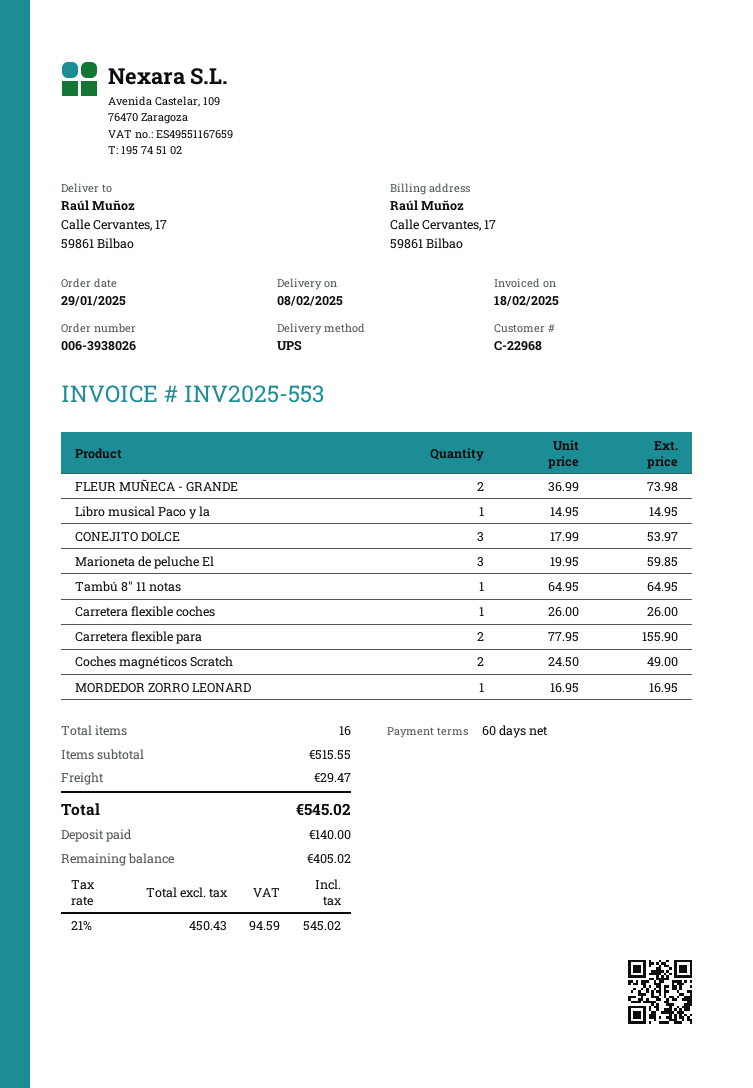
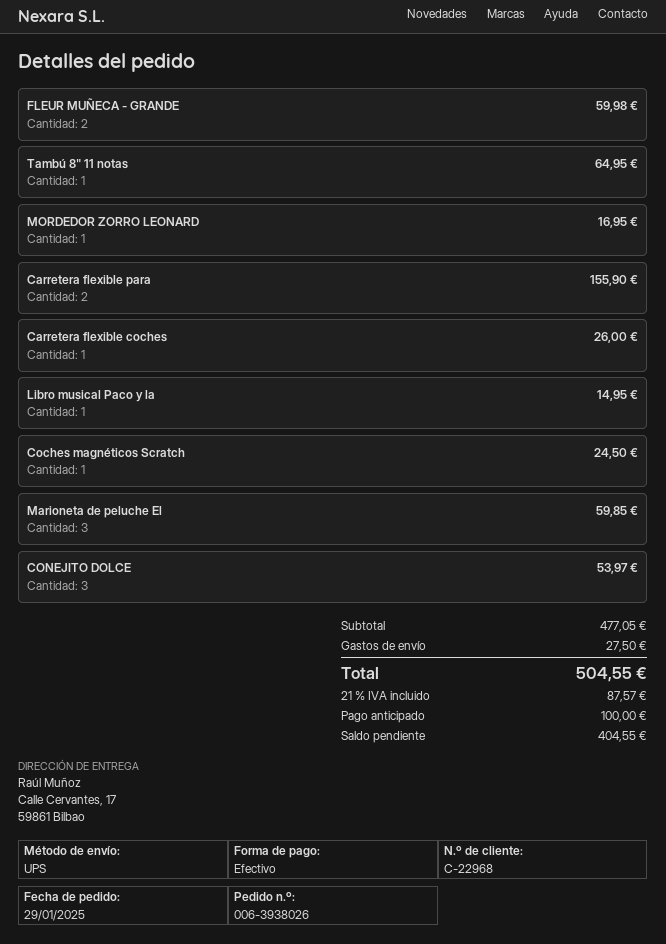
FLEUR MUÑECA - GRANDE: 2 for 73.98 -> 2 for 59.98
Coches magnéticos Scratch: 2 for 49.00 -> 1 for 24.50
subtotal: 515.55 -> 477.05
shipping: 29.47 -> 27.50
tax: 21% = 94.59 -> 21% = 87.57
total: 545.02 -> 504.55
deposit: 140.00 -> 100.00
balance: 405.02 -> 404.55

